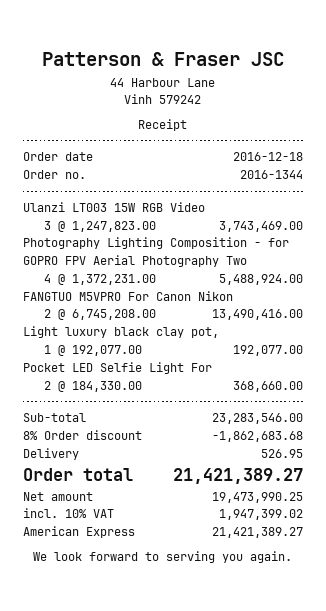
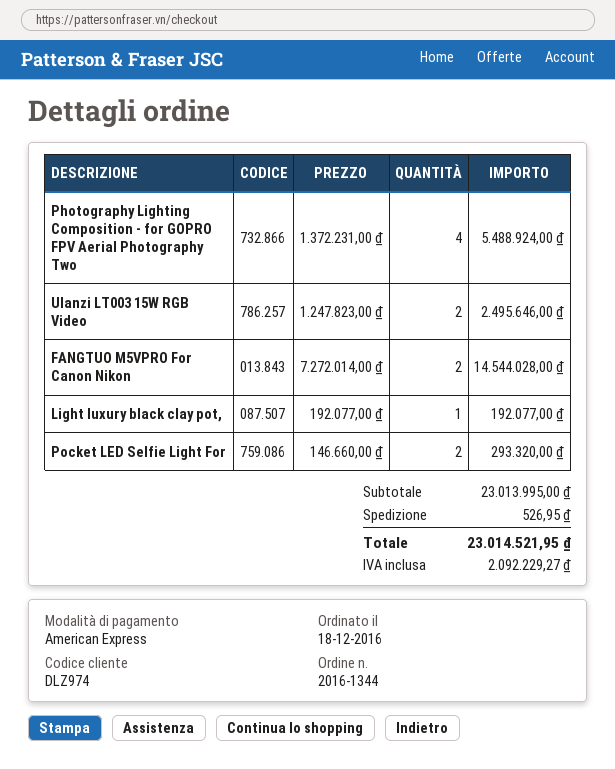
Ulanzi LT003 15W RGB Video: 3 x 1247823.00 = 3743469.00 -> 2 x 1247823.00 = 2495646.00
FANGTUO M5VPRO For Canon Nikon: 2 x 6745208.00 = 13490416.00 -> 2 x 7272014.00 = 14544028.00
Pocket LED Selfie Light For: 2 x 184330.00 = 368660.00 -> 2 x 146660.00 = 293320.00
subtotal: 23283546.00 -> 23013995.00
discount: 8% = 1862683.68 -> none
tax: 1947399.02 -> 2092229.27
total: 21421389.27 -> 23014521.95

